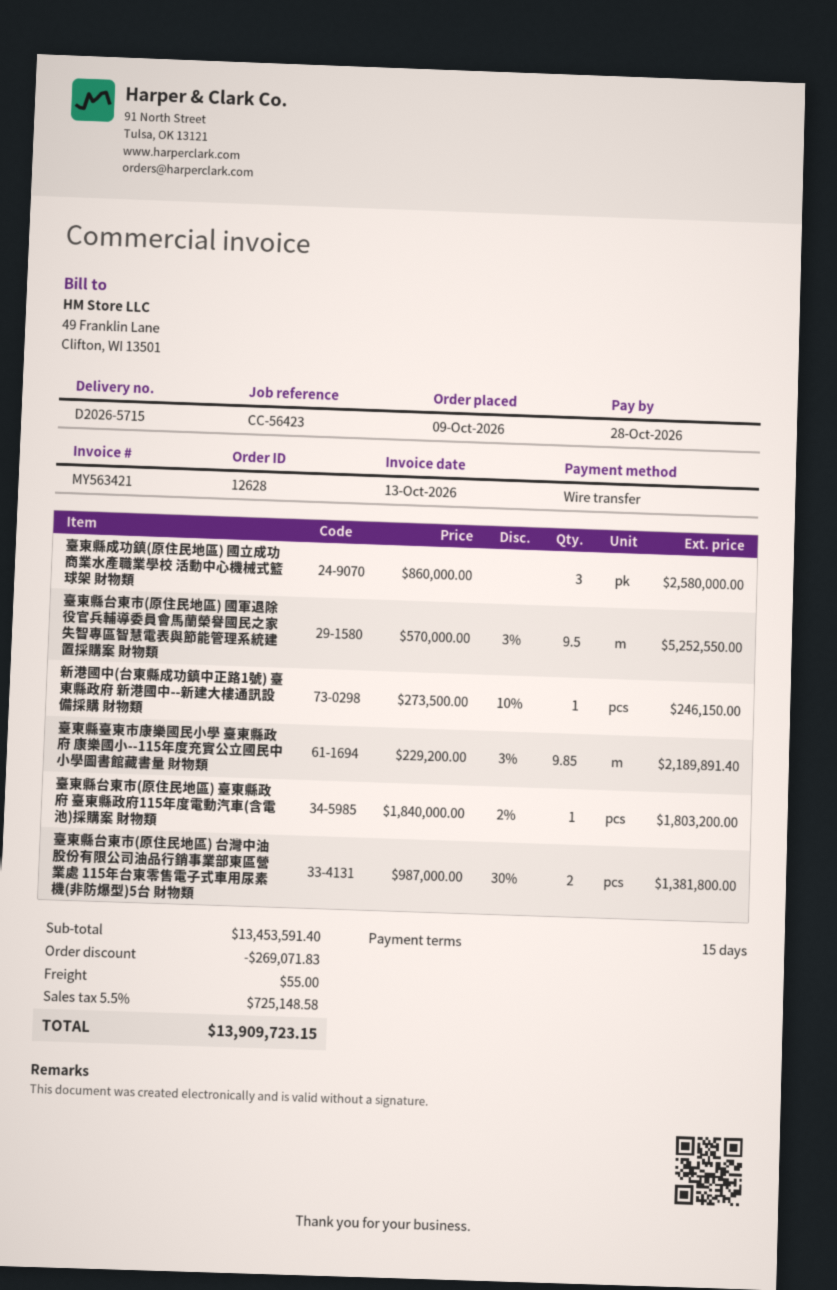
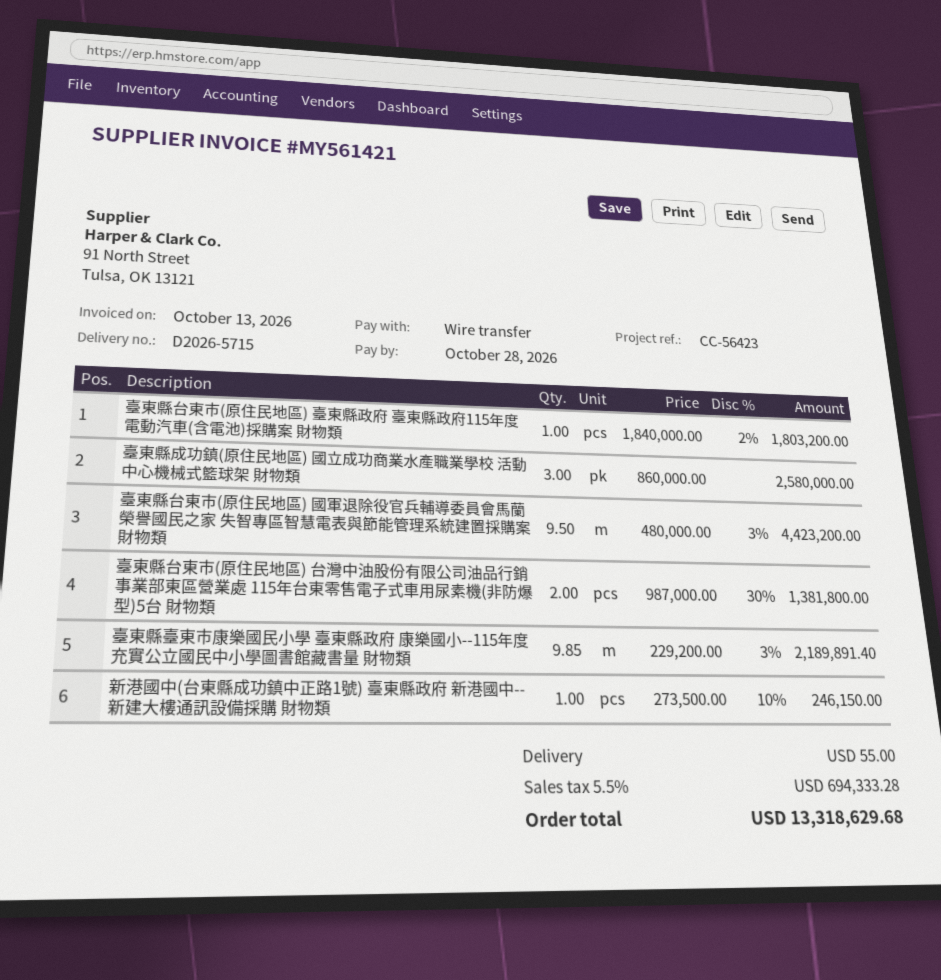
invoice number: MY563421 -> MY561421
臺東縣台東市(原住民地區) 國軍退除役官兵輔導委員會馬蘭榮譽國民之家 失智專區智慧電表與節能管理系統建置採購案 財物類: 9.5 x 570000.00 - 3% = 5252550.00 -> 9.5 x 480000.00 - 3% = 4423200.00
discount: 269071.83 -> none
tax: 5.5% = 725148.58 -> 5.5% = 694333.28
total: 13909723.15 -> 13318629.68

